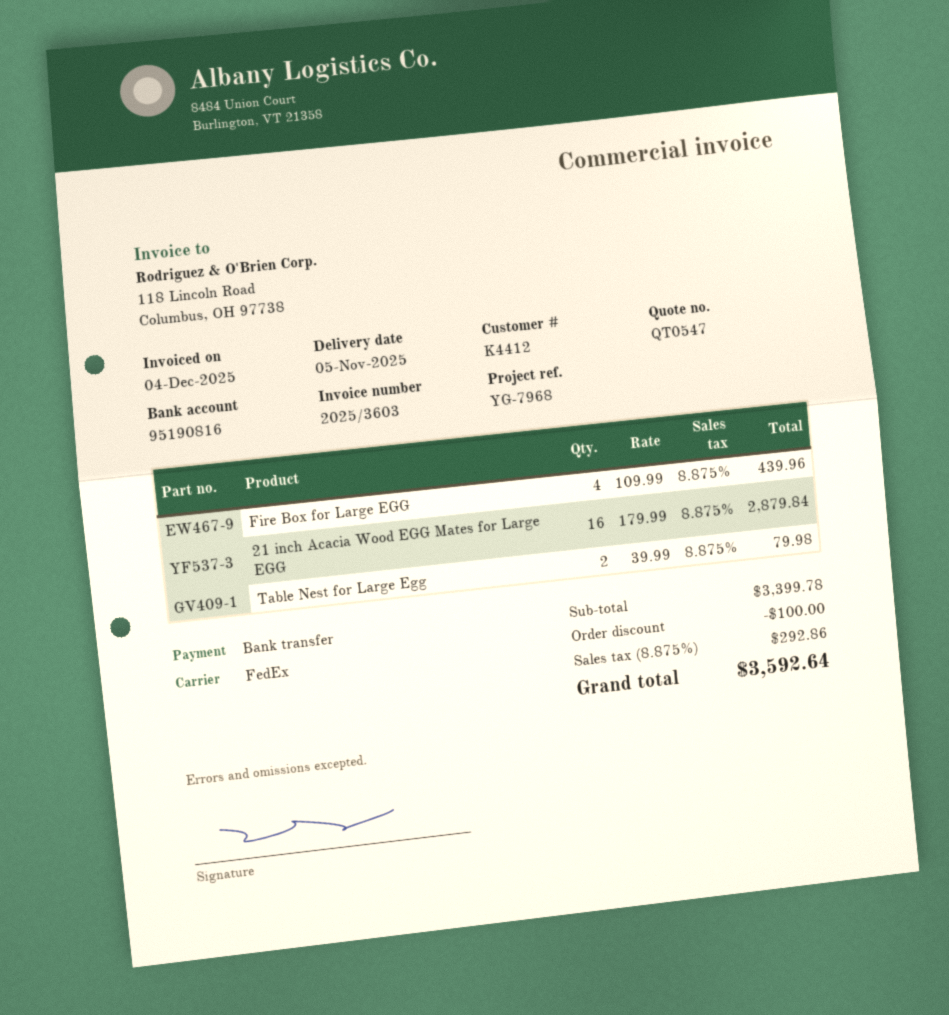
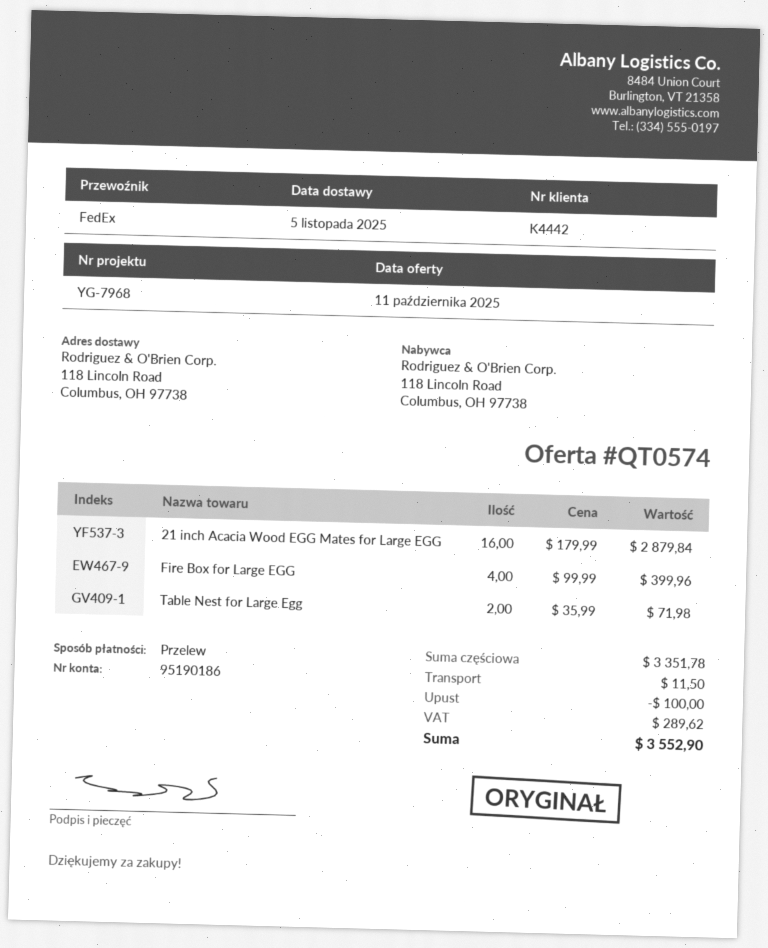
quote number: QT0547 -> QT0574
customer number: K4412 -> K4442
bank account: 95190816 -> 95190186
Fire Box for Large EGG: 4 x 109.99 = 439.96 -> 4 x 99.99 = 399.96
Table Nest for Large Egg: 2 x 39.99 = 79.98 -> 2 x 35.99 = 71.98
subtotal: 3399.78 -> 3351.78
shipping: none -> 11.50
tax: 292.86 -> 289.62
total: 3592.64 -> 3552.90

